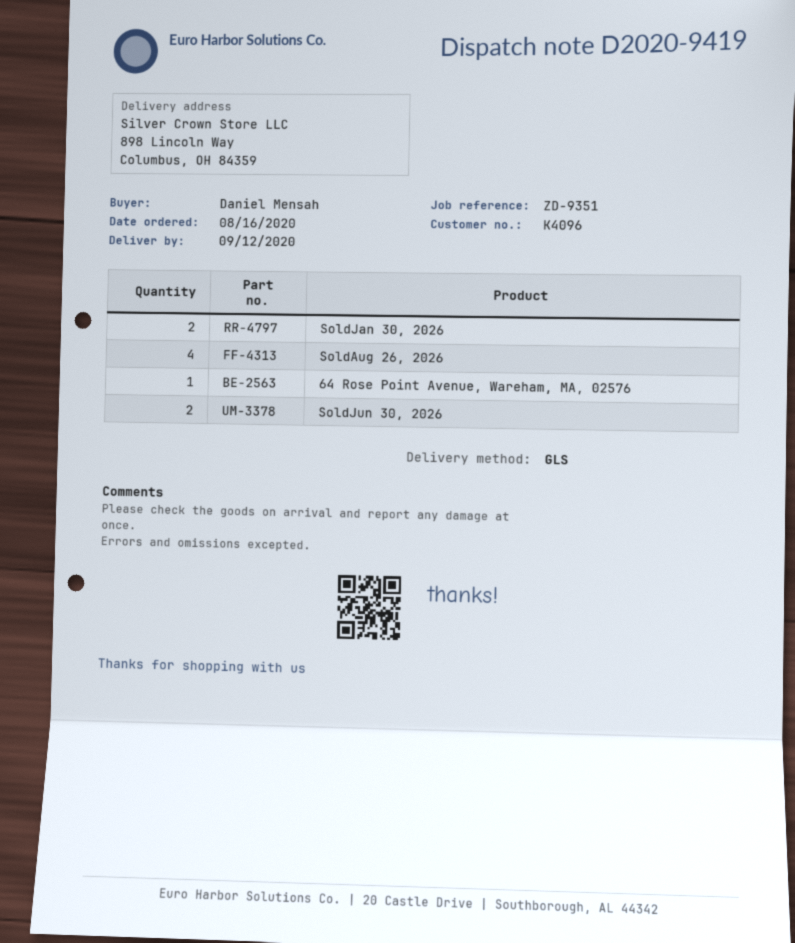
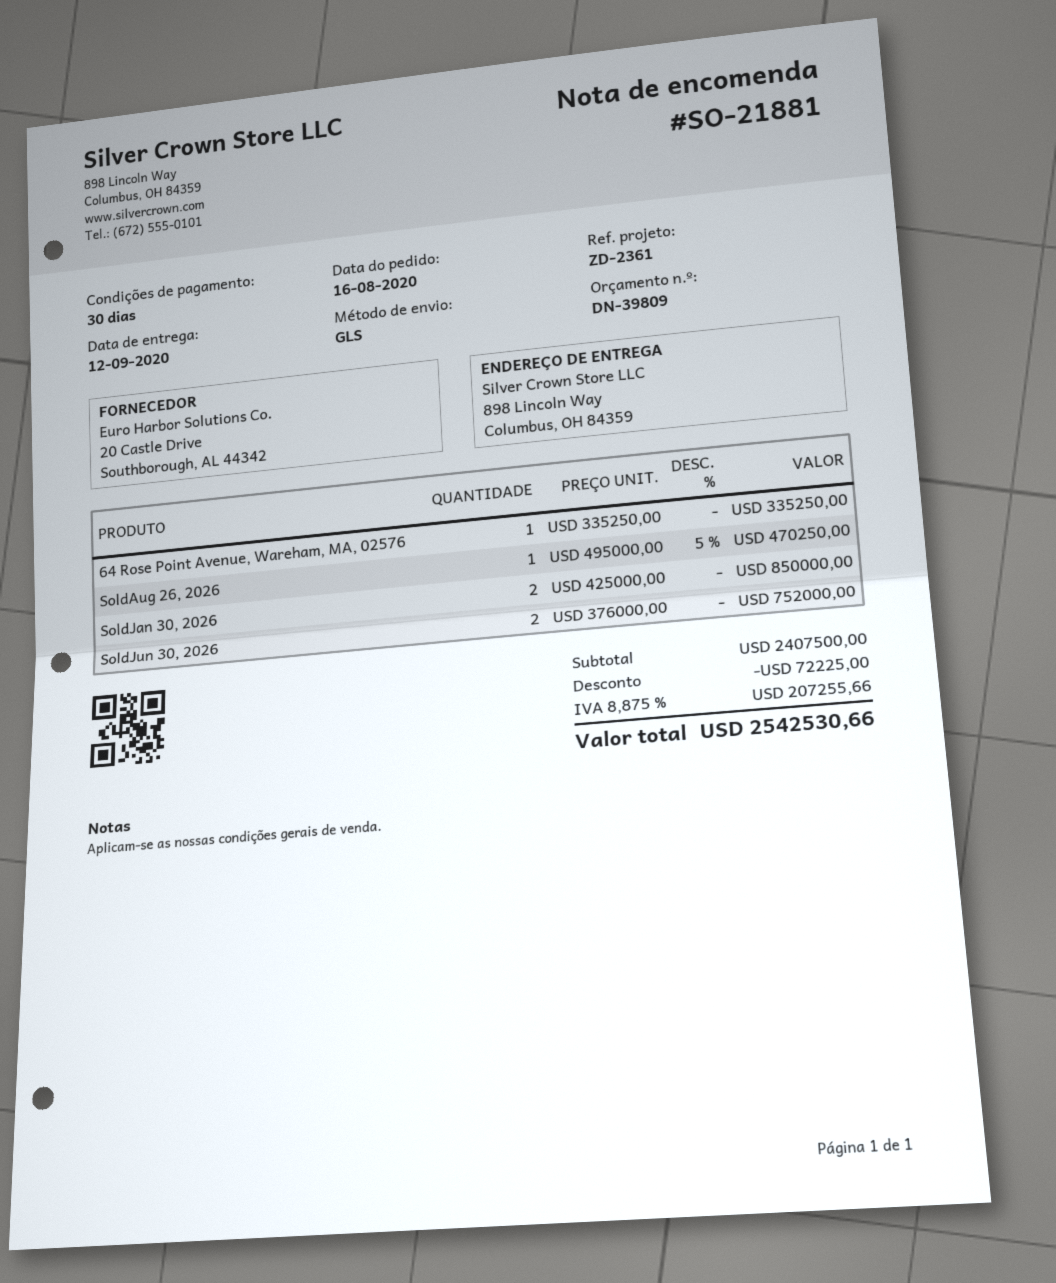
reference: ZD-9351 -> ZD-2361
SoldAug 26, 2026: 4 -> 1

